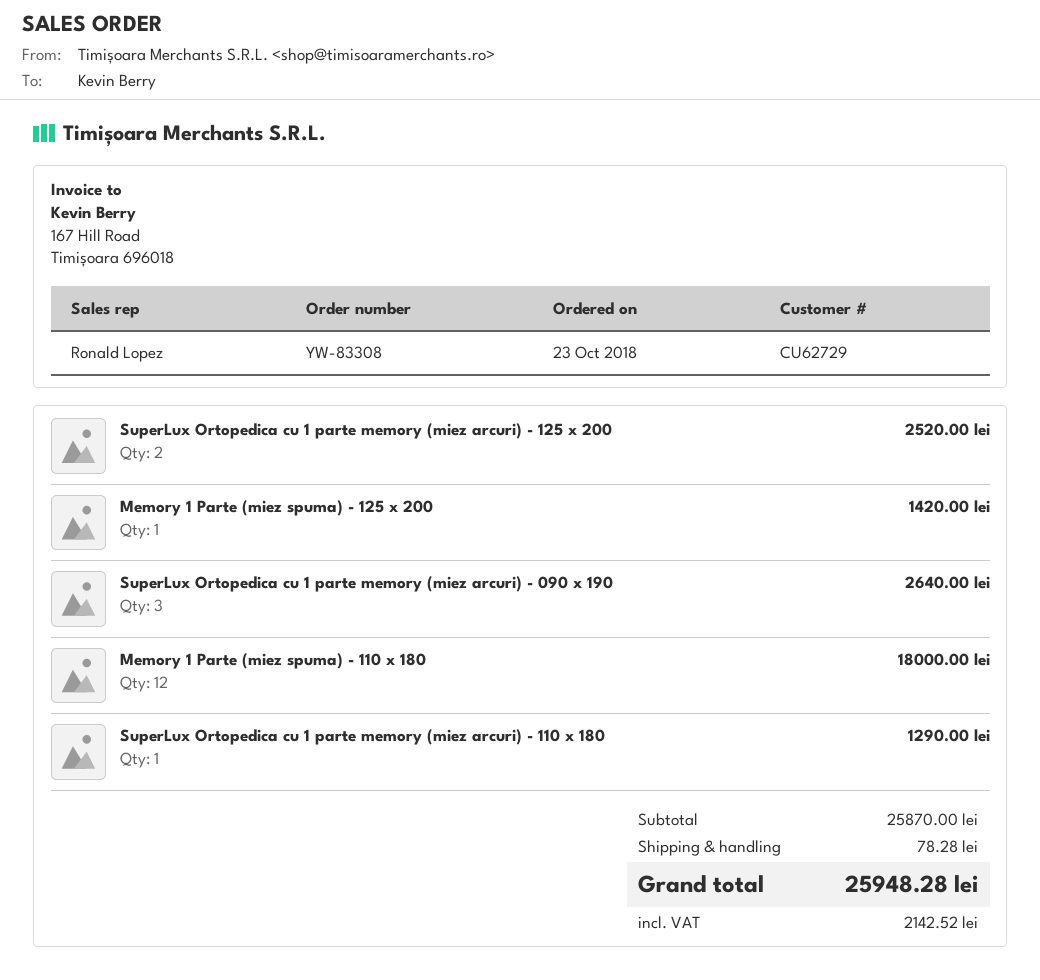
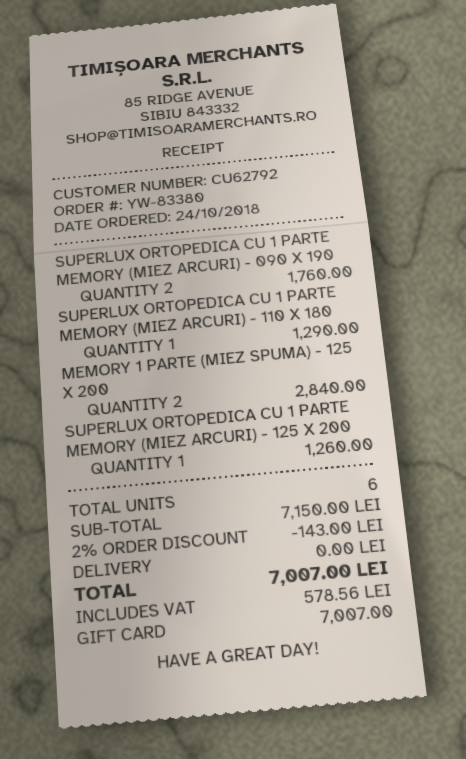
order number: YW-83308 -> YW-83380
order date: 2018-10-23 -> 2018-10-24
customer number: CU62729 -> CU62792
SuperLux Ortopedica cu 1 parte memory (miez arcuri) - 125 x 200: 2 for 2520.00 -> 1 for 1260.00
Memory 1 Parte (miez spuma) - 125 x 200: 1 for 1420.00 -> 2 for 2840.00
SuperLux Ortopedica cu 1 parte memory (miez arcuri) - 090 x 190: 3 for 2640.00 -> 2 for 1760.00
Memory 1 Parte (miez spuma) - 110 x 180: 12 for 18000.00 -> none
subtotal: 25870.00 -> 7150.00
discount: none -> 2% = 143.00
shipping: 78.28 -> 0.00
tax: 2142.52 -> 578.56
total: 25948.28 -> 7007.00

